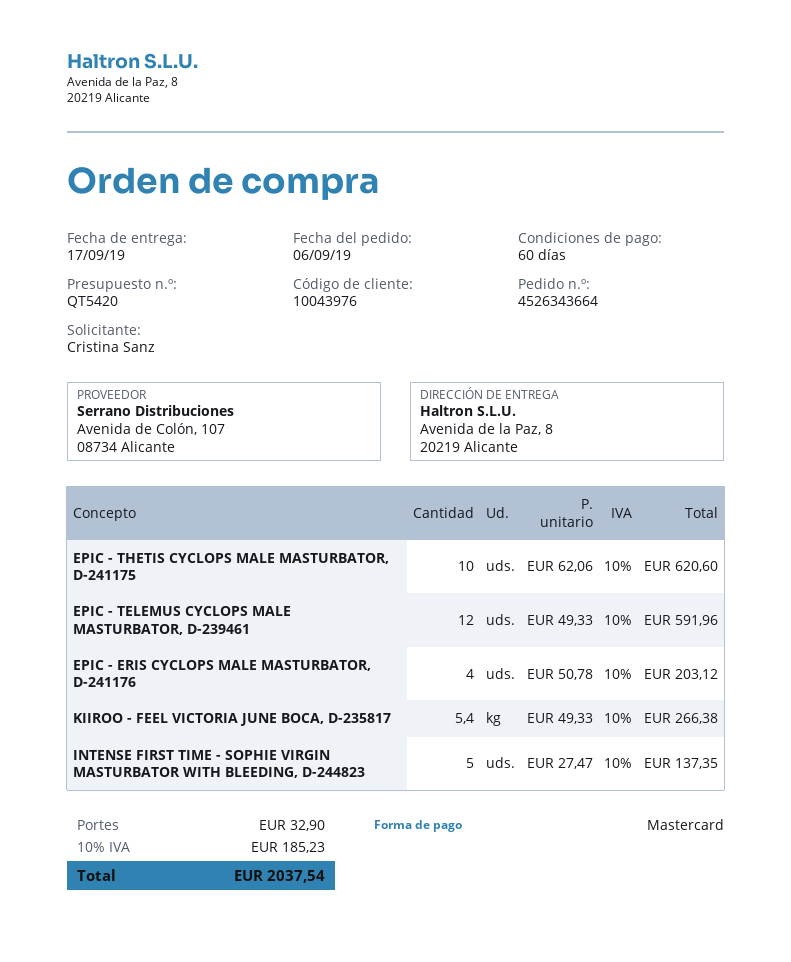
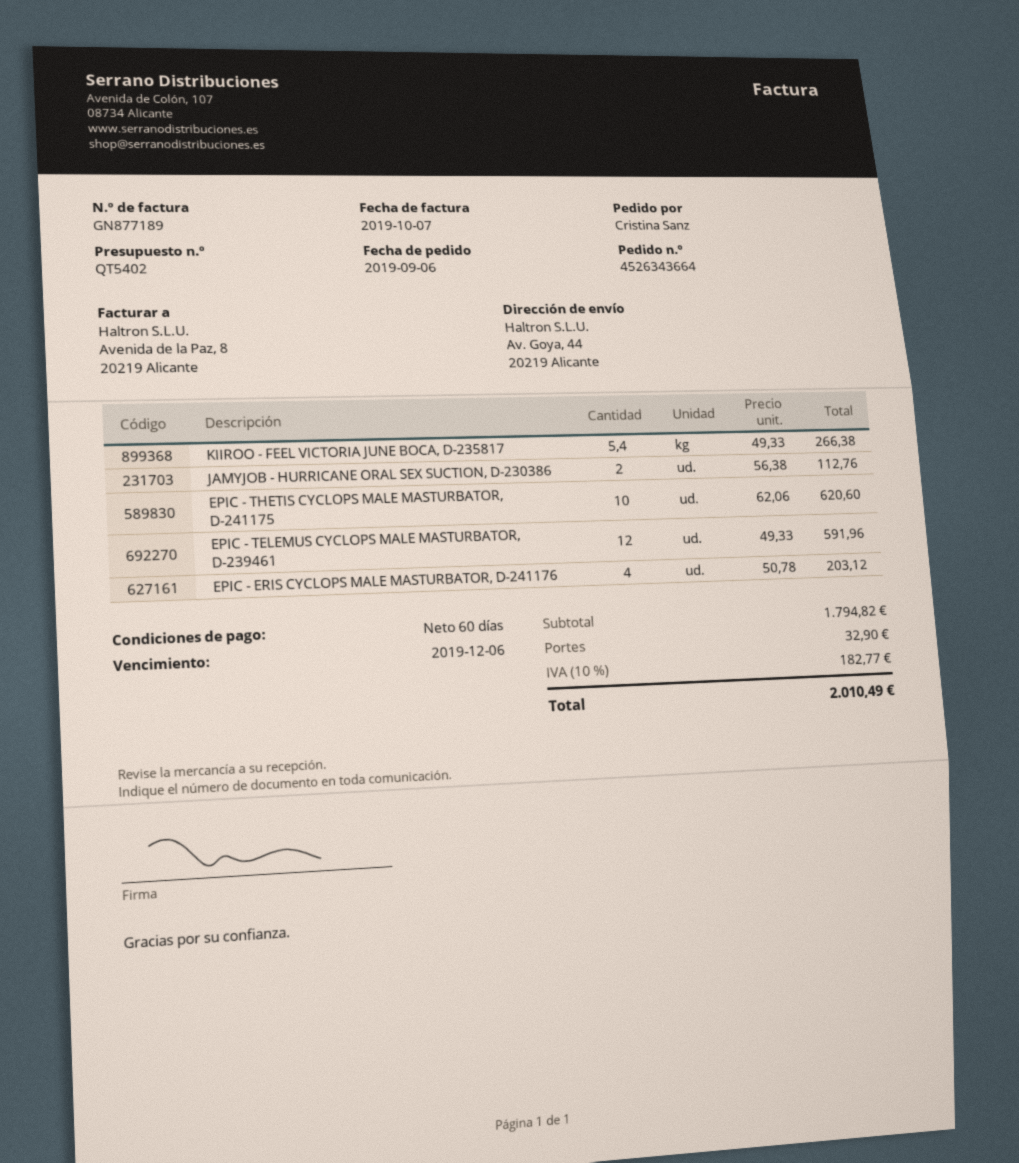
quote number: QT5420 -> QT5402
ship to: Avenida de la Paz, 8, 20219 Alicante -> Av. Goya, 44, 20219 Alicante
INTENSE FIRST TIME - SOPHIE VIRGIN MASTURBATOR WITH BLEEDING, D-244823: 5 x 27.47 = 137.35 -> none
JAMYJOB - HURRICANE ORAL SEX SUCTION, D-230386: none -> 2 x 56.38 = 112.76
tax: 10% = 185.23 -> 10% = 182.77
total: 2037.54 -> 2010.49

